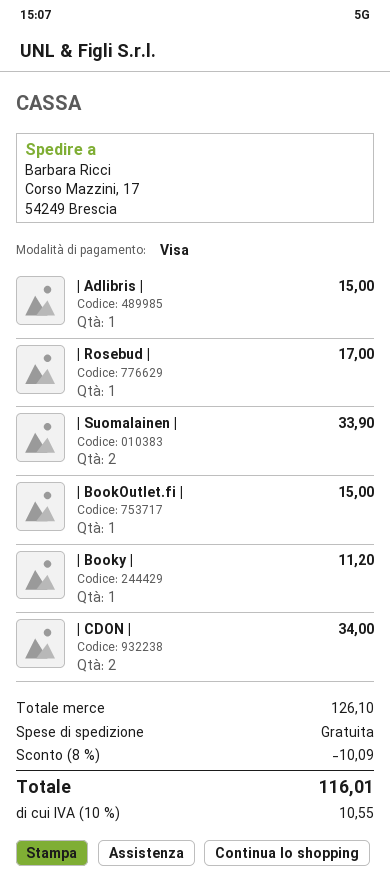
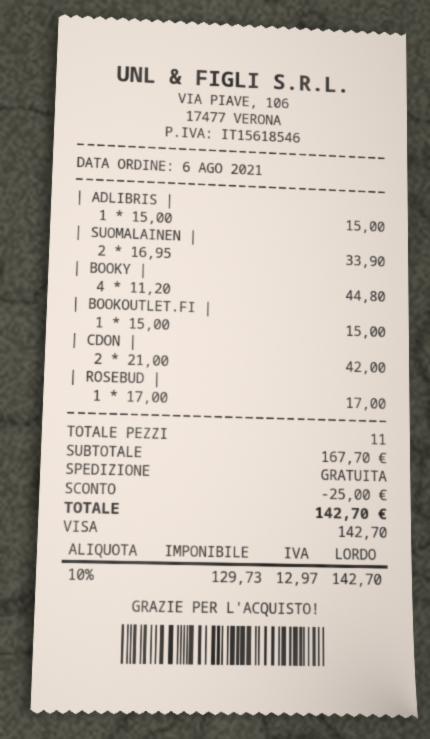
| Booky |: 1 for 11.20 -> 4 for 44.80
| CDON |: 2 for 34.00 -> 2 for 42.00
subtotal: 126.10 -> 167.70
discount: 10.09 -> 25.00
tax: 10% = 10.55 -> 10% = 12.97
total: 116.01 -> 142.70

